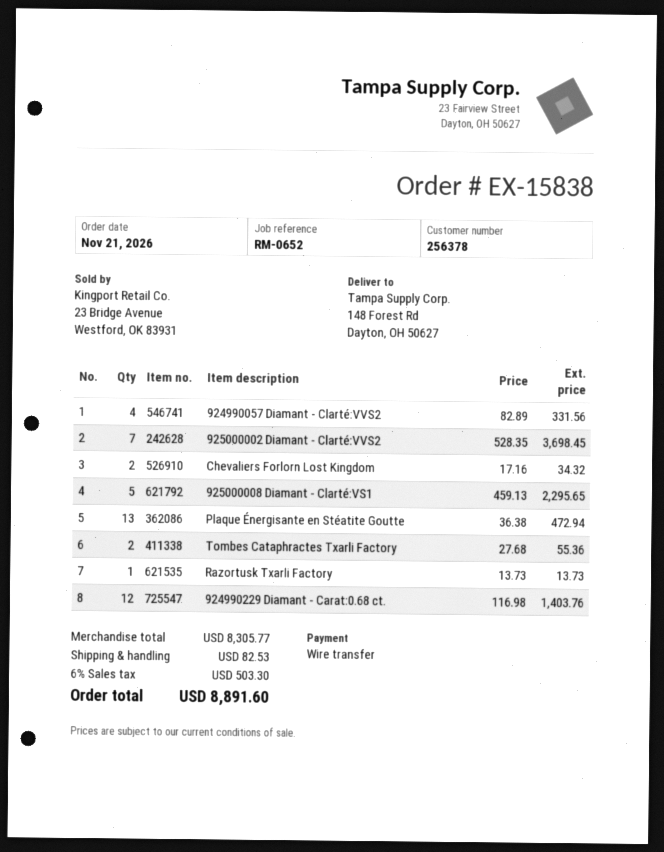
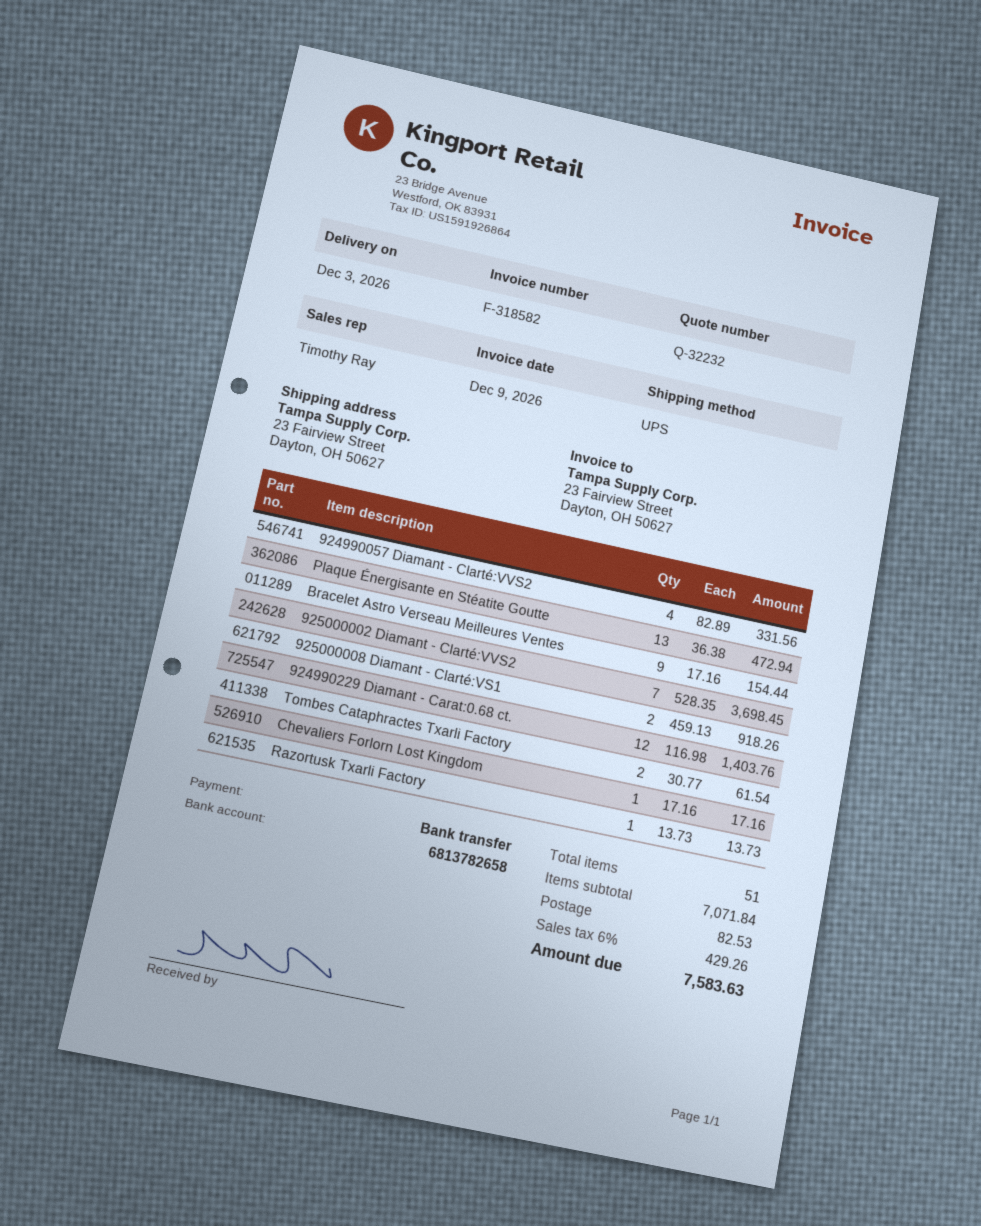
ship to: 148 Forest Rd, Dayton, OH 50627 -> 23 Fairview Street, Dayton, OH 50627
Chevaliers Forlorn Lost Kingdom: 2 x 17.16 = 34.32 -> 1 x 17.16 = 17.16
925000008 Diamant - Clarté:VS1: 5 x 459.13 = 2295.65 -> 2 x 459.13 = 918.26
Tombes Cataphractes Txarli Factory: 2 x 27.68 = 55.36 -> 2 x 30.77 = 61.54
Bracelet Astro Verseau Meilleures Ventes: none -> 9 x 17.16 = 154.44
subtotal: 8305.77 -> 7071.84
tax: 6% = 503.30 -> 6% = 429.26
total: 8891.60 -> 7583.63

